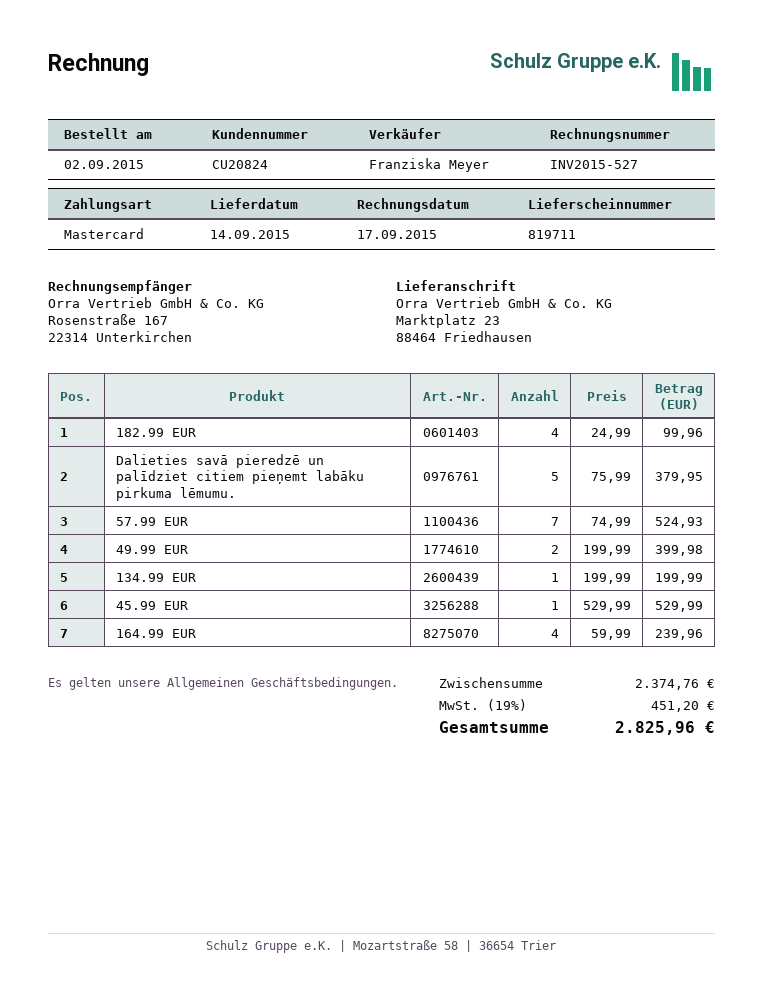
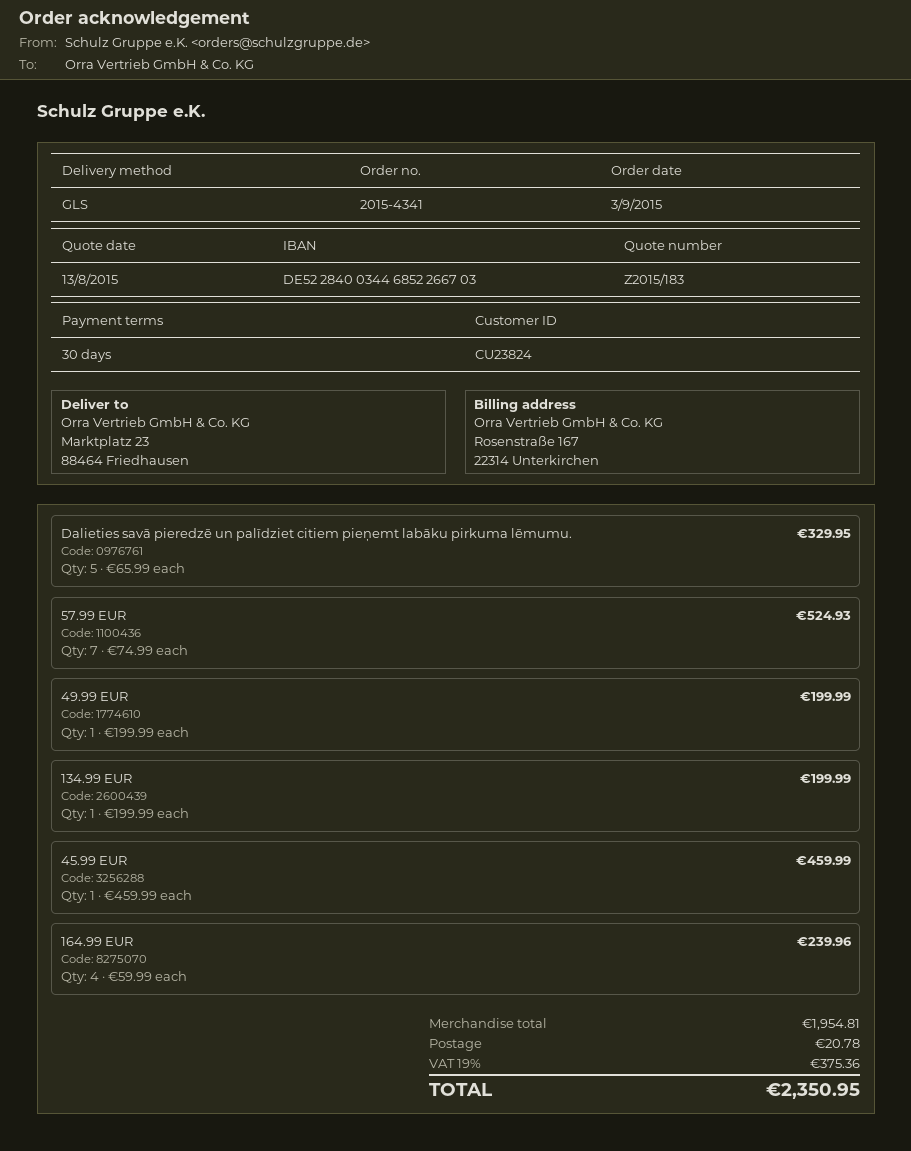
order date: 2015-09-02 -> 2015-09-03
customer number: CU20824 -> CU23824
182.99 EUR: 4 x 24.99 = 99.96 -> none
Dalieties savā pieredzē un palīdziet citiem pieņemt labāku pirkuma lēmumu.: 5 x 75.99 = 379.95 -> 5 x 65.99 = 329.95
49.99 EUR: 2 x 199.99 = 399.98 -> 1 x 199.99 = 199.99
45.99 EUR: 1 x 529.99 = 529.99 -> 1 x 459.99 = 459.99
subtotal: 2374.76 -> 1954.81
shipping: none -> 20.78
tax: 19% = 451.20 -> 19% = 375.36
total: 2825.96 -> 2350.95

